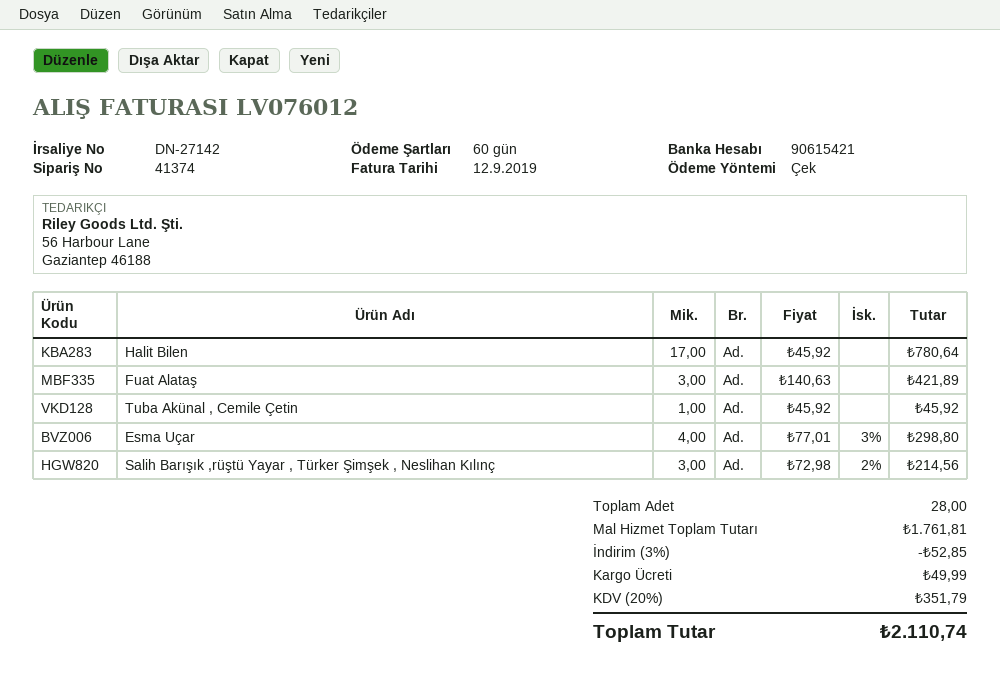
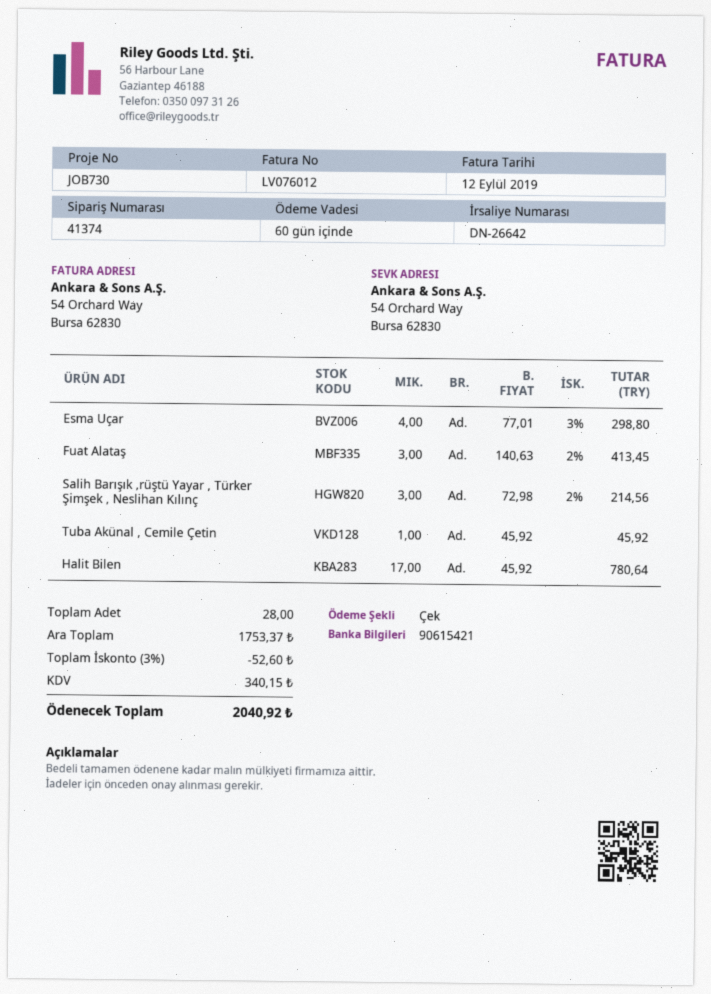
delivery note number: DN-27142 -> DN-26642
Fuat Alataş: 3 x 140.63 = 421.89 -> 3 x 140.63 - 2% = 413.45
subtotal: 1761.81 -> 1753.37
discount: 3% = 52.85 -> 3% = 52.60
shipping: 49.99 -> none
tax: 351.79 -> 340.15
total: 2110.74 -> 2040.92

